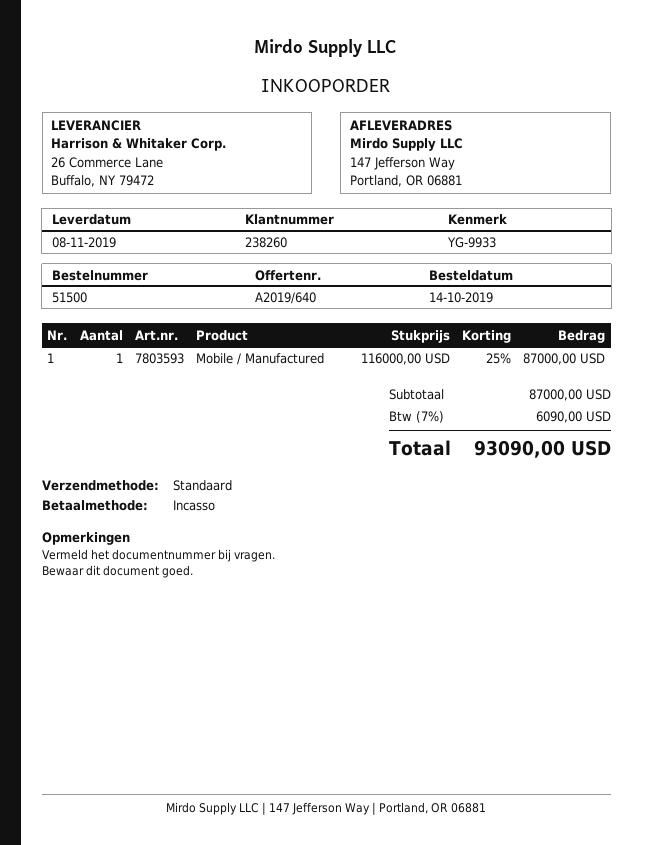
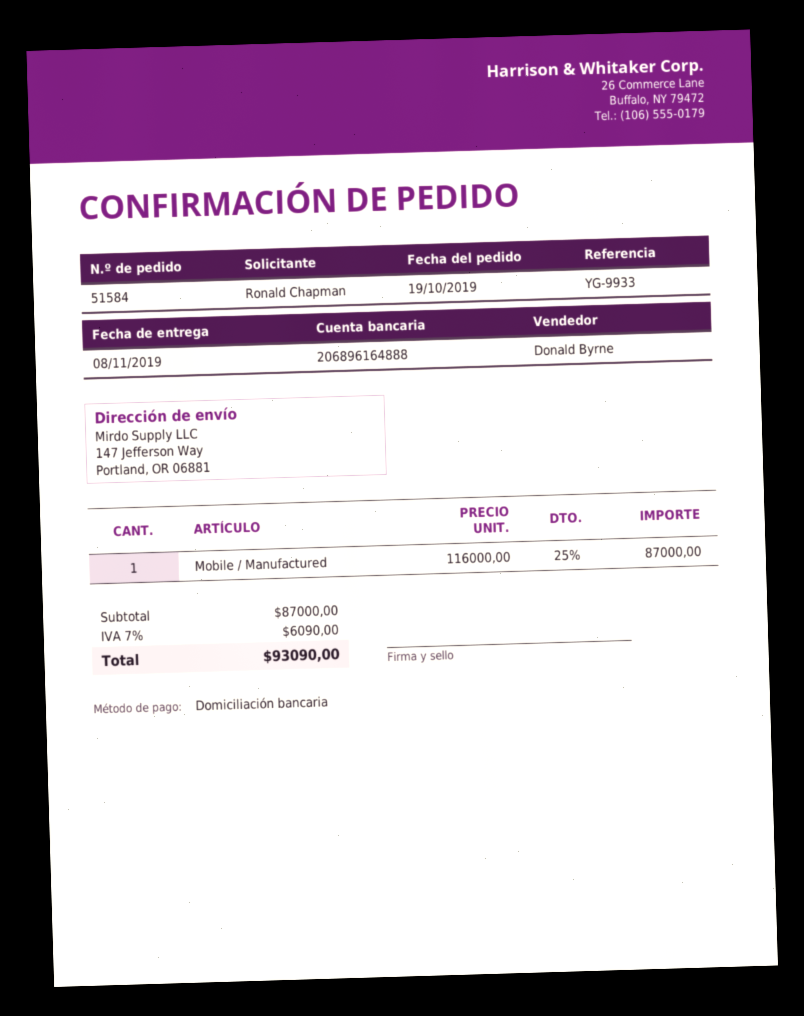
order number: 51500 -> 51584
order date: 2019-10-14 -> 2019-10-19

